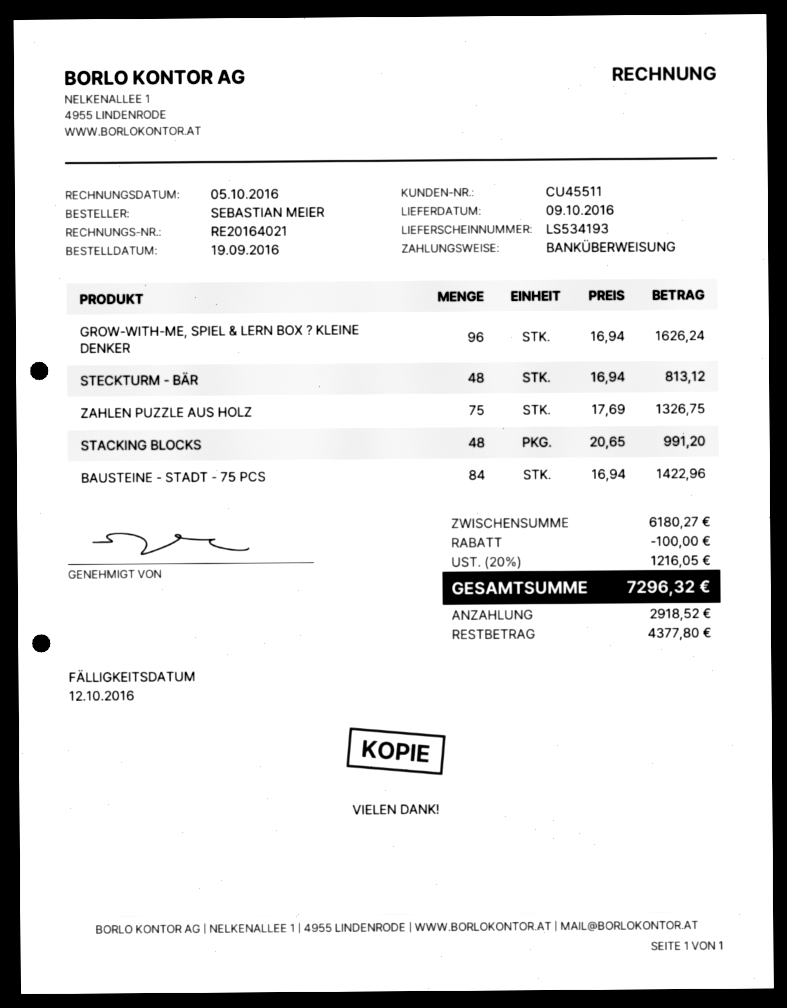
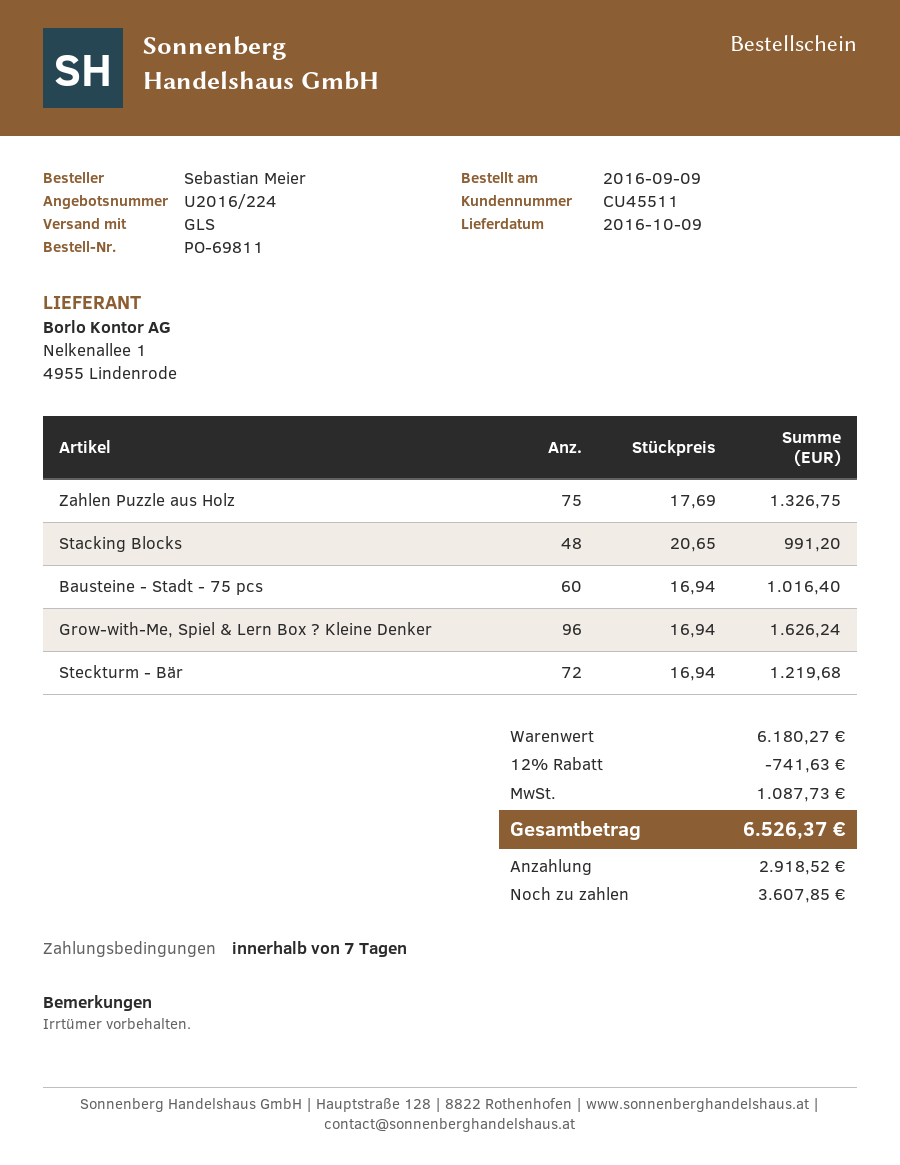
order date: 2016-09-19 -> 2016-09-09
STECKTURM - BÄR: 48 x 16.94 = 813.12 -> 72 x 16.94 = 1219.68
BAUSTEINE - STADT - 75 PCS: 84 x 16.94 = 1422.96 -> 60 x 16.94 = 1016.40
discount: 100.00 -> 741.63
tax: 1216.05 -> 1087.73
total: 7296.32 -> 6526.37
balance: 4377.80 -> 3607.85

